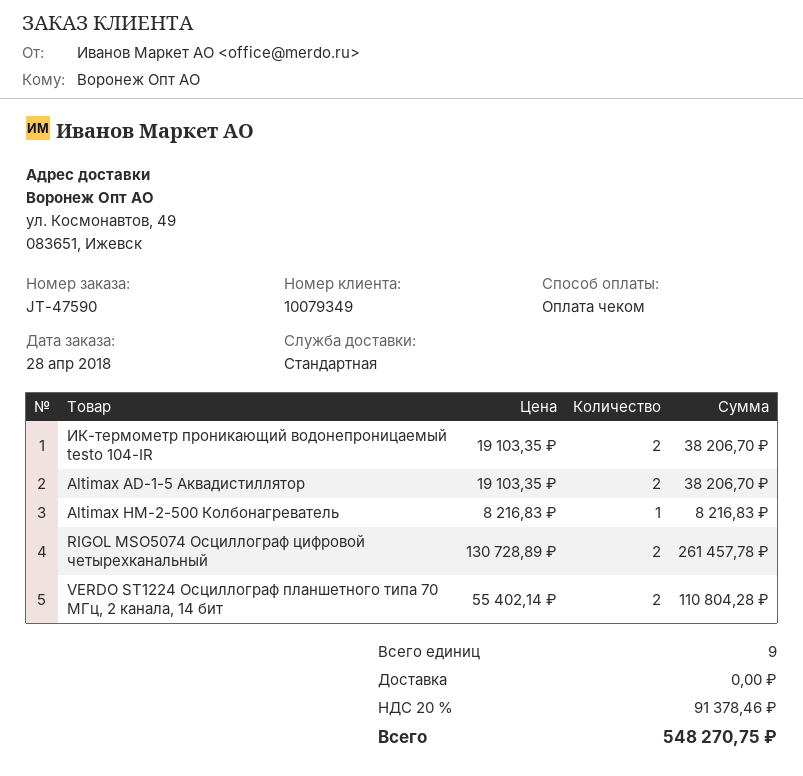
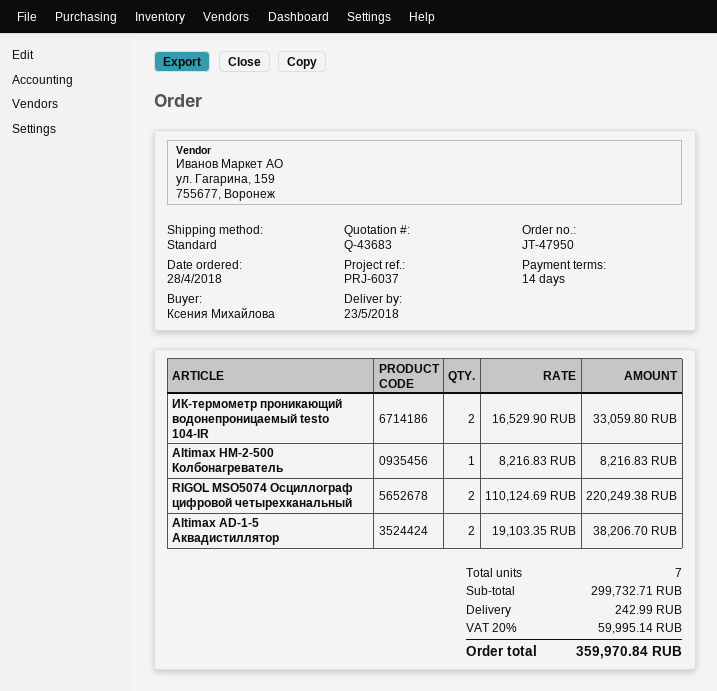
order number: JT-47590 -> JT-47950
ИК-термометр проникающий водонепроницаемый testo 104-IR: 2 x 19103.35 = 38206.70 -> 2 x 16529.90 = 33059.80
RIGOL MSO5074 Осциллограф цифровой четырехканальный: 2 x 130728.89 = 261457.78 -> 2 x 110124.69 = 220249.38
VERDO ST1224 Осциллограф планшетного типа 70 МГц, 2 канала, 14 бит: 2 x 55402.14 = 110804.28 -> none
total quantity: 9 -> 7
shipping: 0.00 -> 242.99
tax: 20% = 91378.46 -> 20% = 59995.14
total: 548270.75 -> 359970.84

